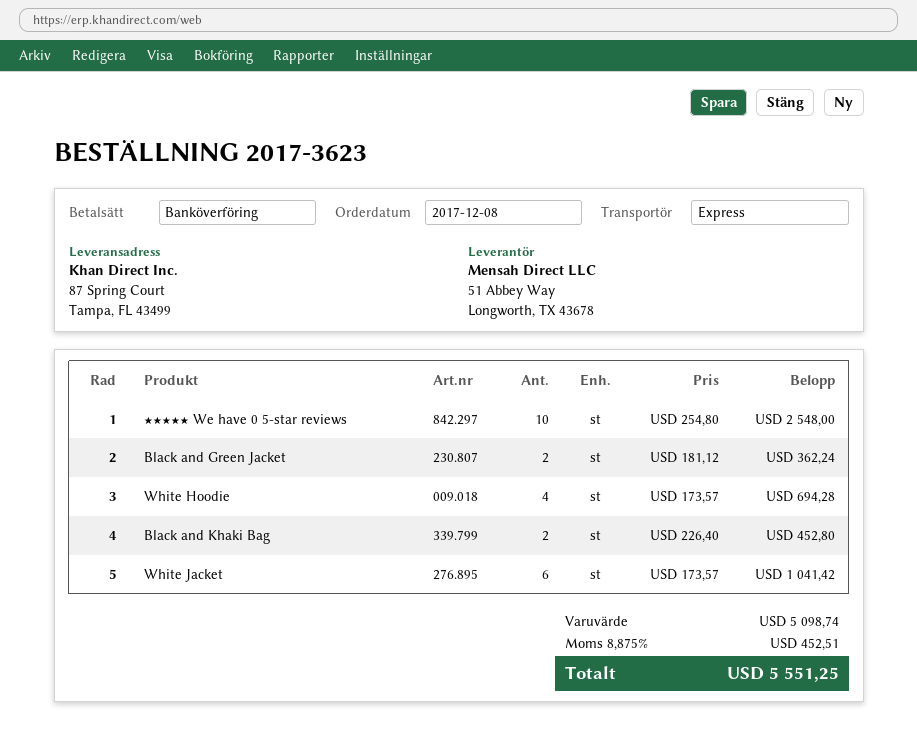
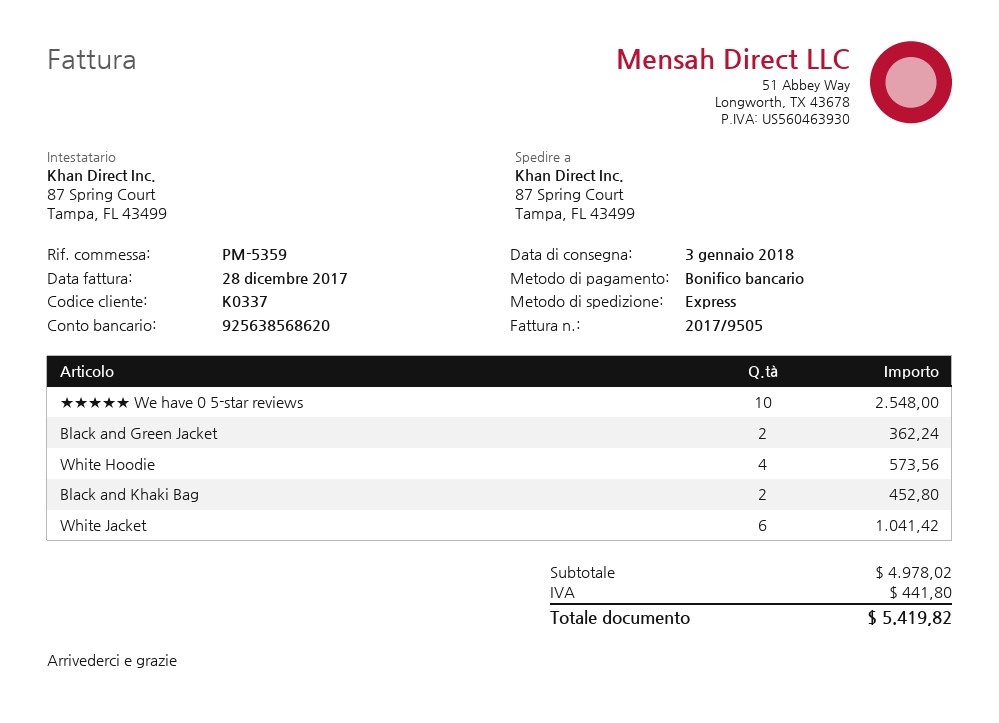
White Hoodie: 4 for 694.28 -> 4 for 573.56
subtotal: 5098.74 -> 4978.02
tax: 452.51 -> 441.80
total: 5551.25 -> 5419.82

